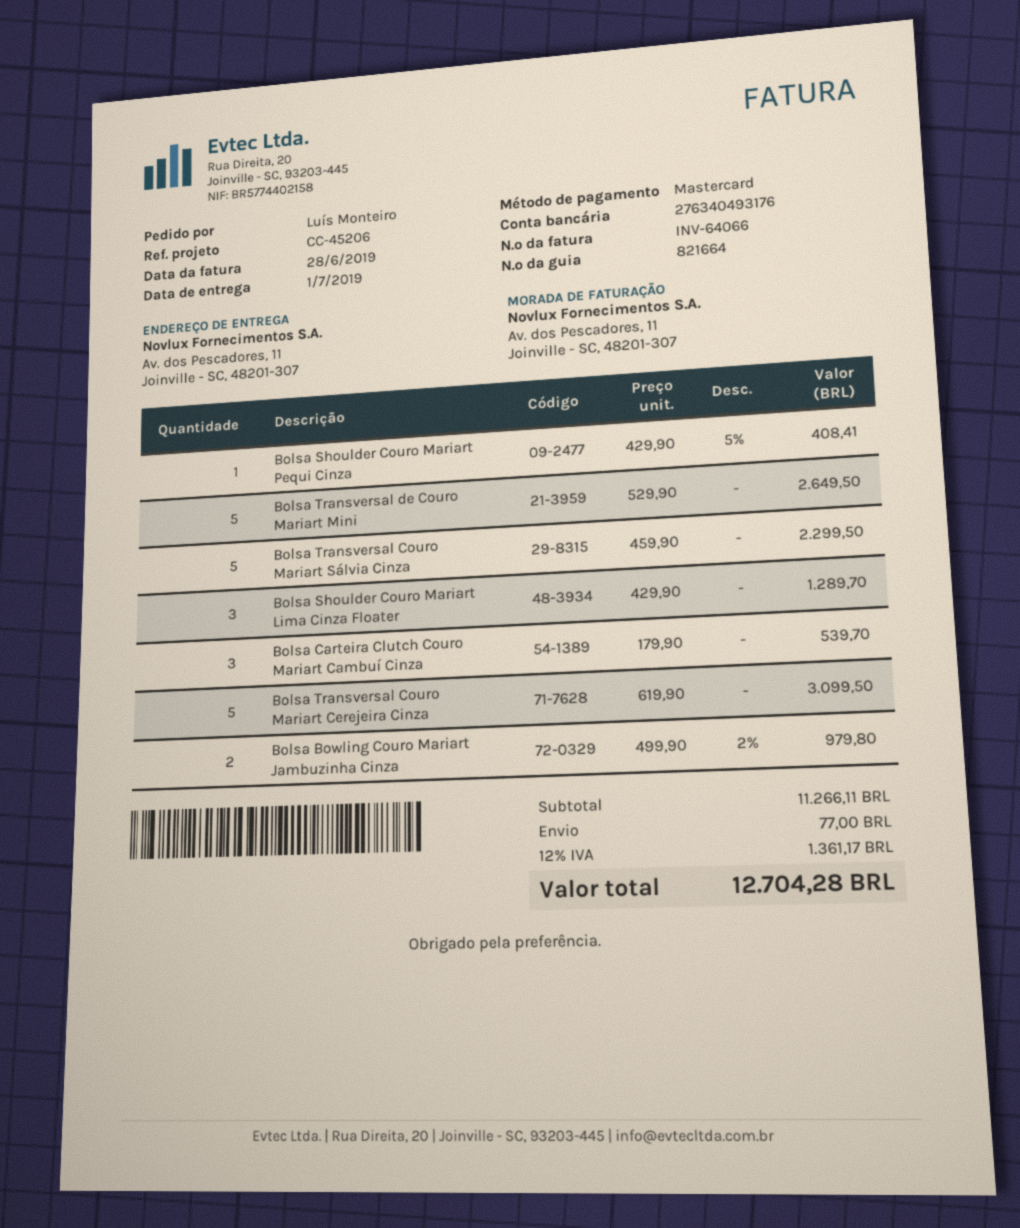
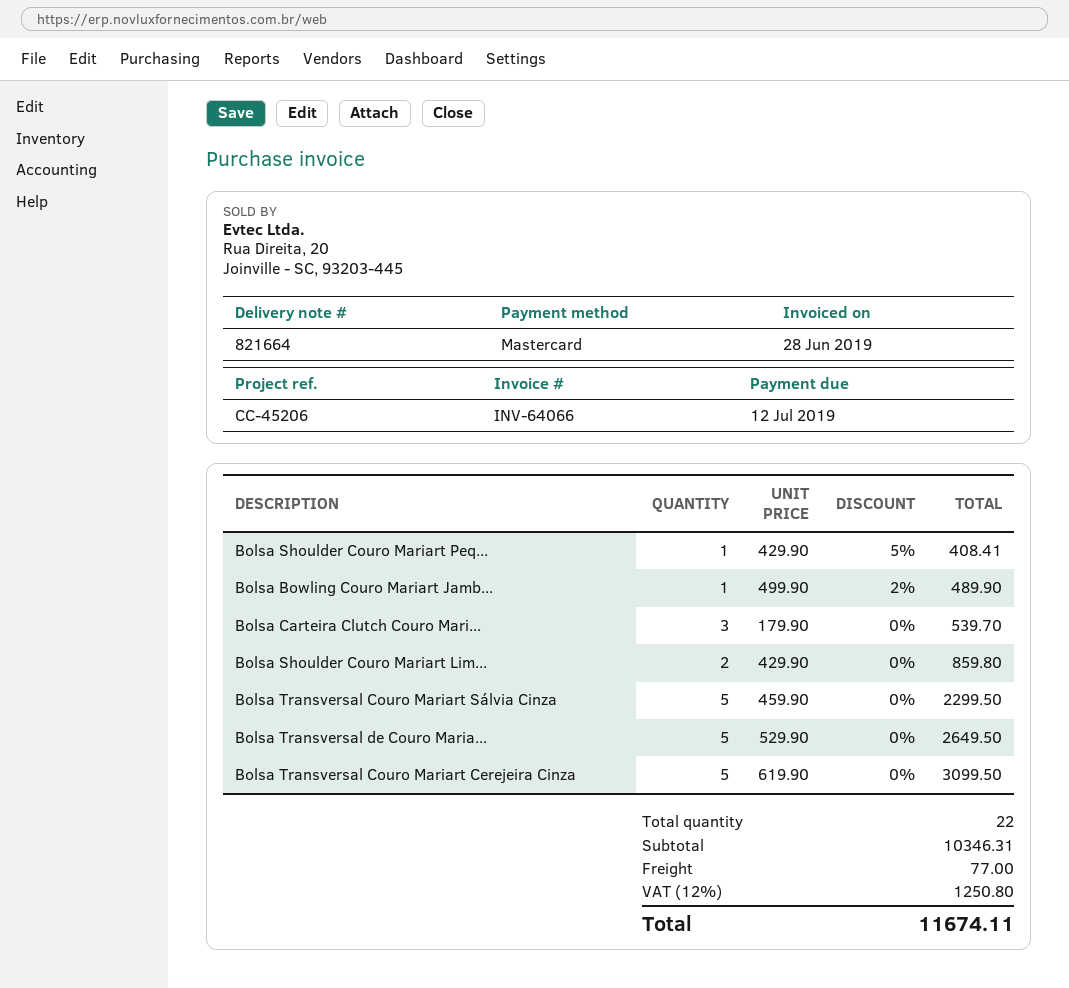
Bolsa Shoulder Couro Mariart Lima Cinza Floater: 3 x 429.90 = 1289.70 -> 2 x 429.90 = 859.80
Bolsa Bowling Couro Mariart Jambuzinha Cinza: 2 x 499.90 - 2% = 979.80 -> 1 x 499.90 - 2% = 489.90
subtotal: 11266.11 -> 10346.31
tax: 12% = 1361.17 -> 12% = 1250.80
total: 12704.28 -> 11674.11

